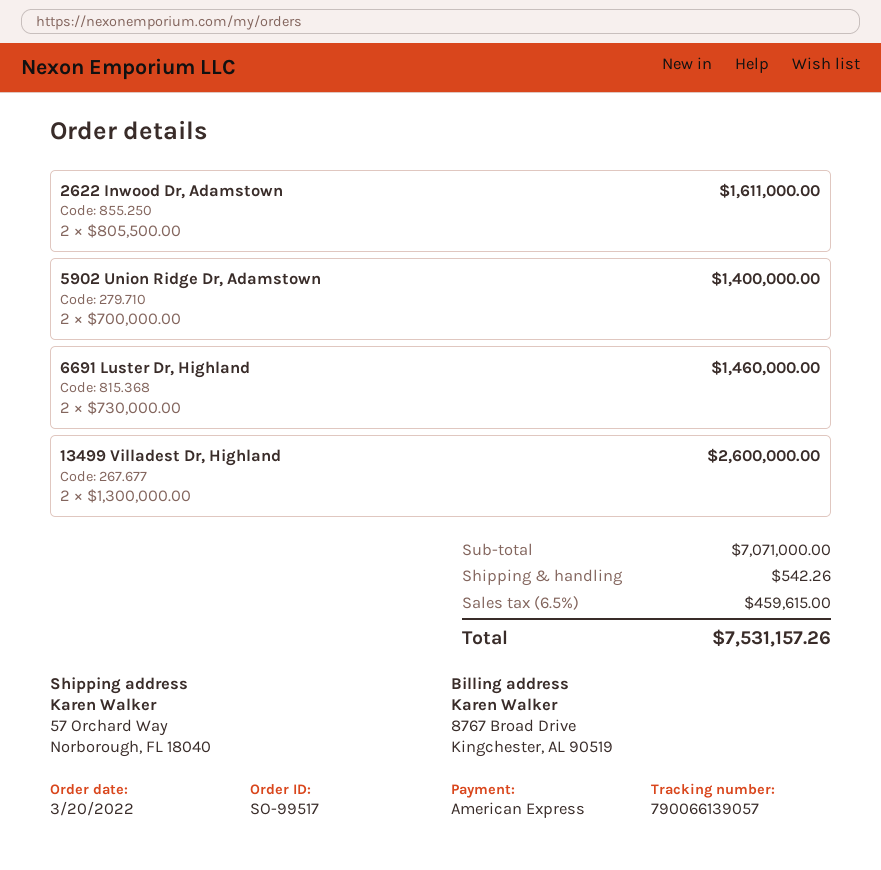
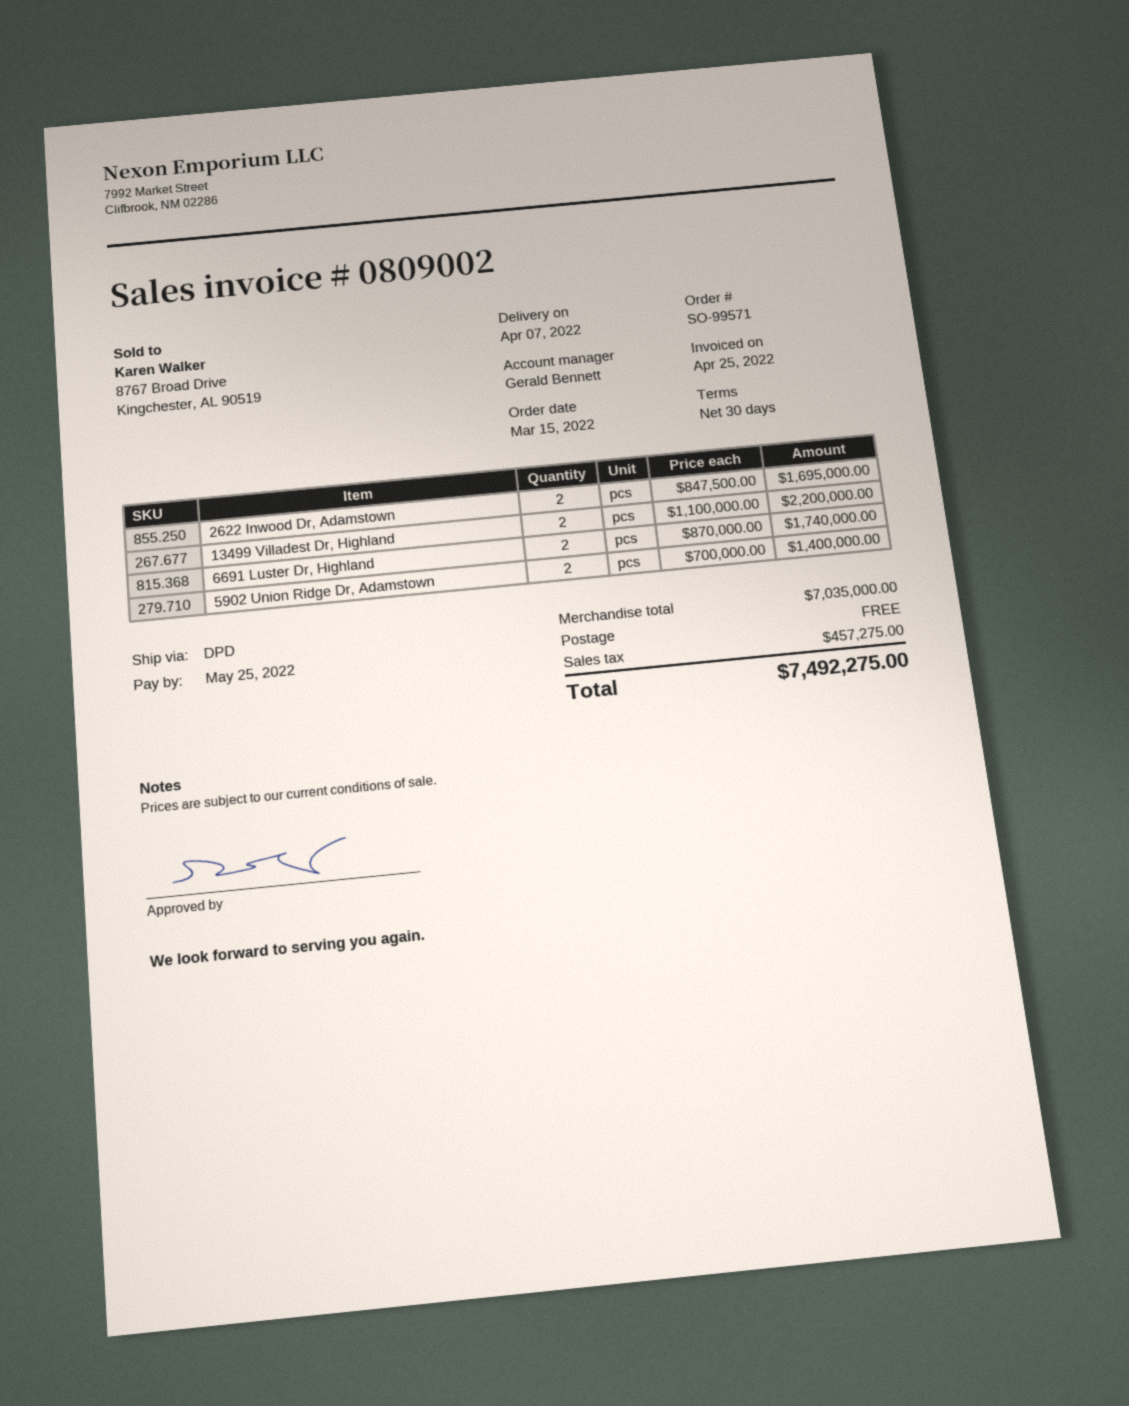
order number: SO-99517 -> SO-99571
order date: 2022-03-20 -> 2022-03-15
2622 Inwood Dr, Adamstown: 2 x 805500.00 = 1611000.00 -> 2 x 847500.00 = 1695000.00
6691 Luster Dr, Highland: 2 x 730000.00 = 1460000.00 -> 2 x 870000.00 = 1740000.00
13499 Villadest Dr, Highland: 2 x 1300000.00 = 2600000.00 -> 2 x 1100000.00 = 2200000.00
subtotal: 7071000.00 -> 7035000.00
shipping: 542.26 -> 0.00
tax: 459615.00 -> 457275.00
total: 7531157.26 -> 7492275.00

